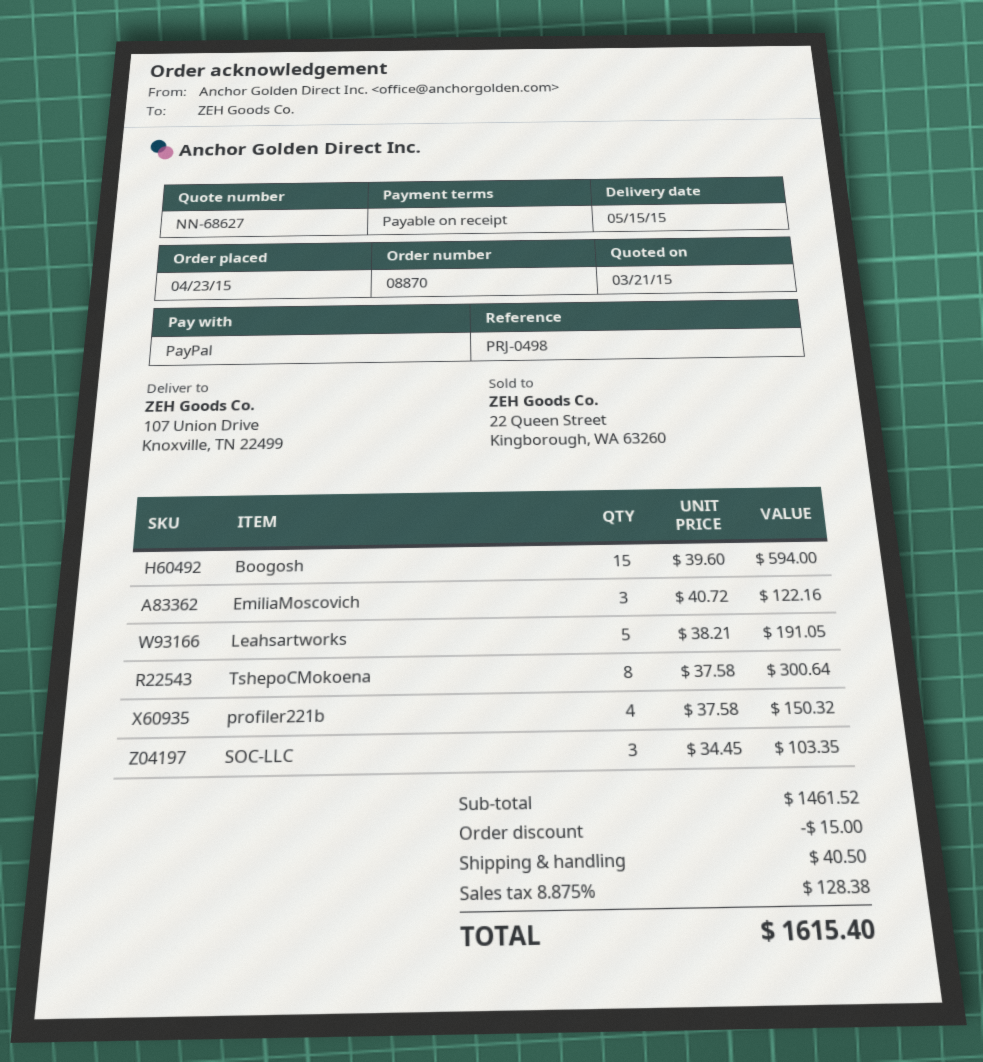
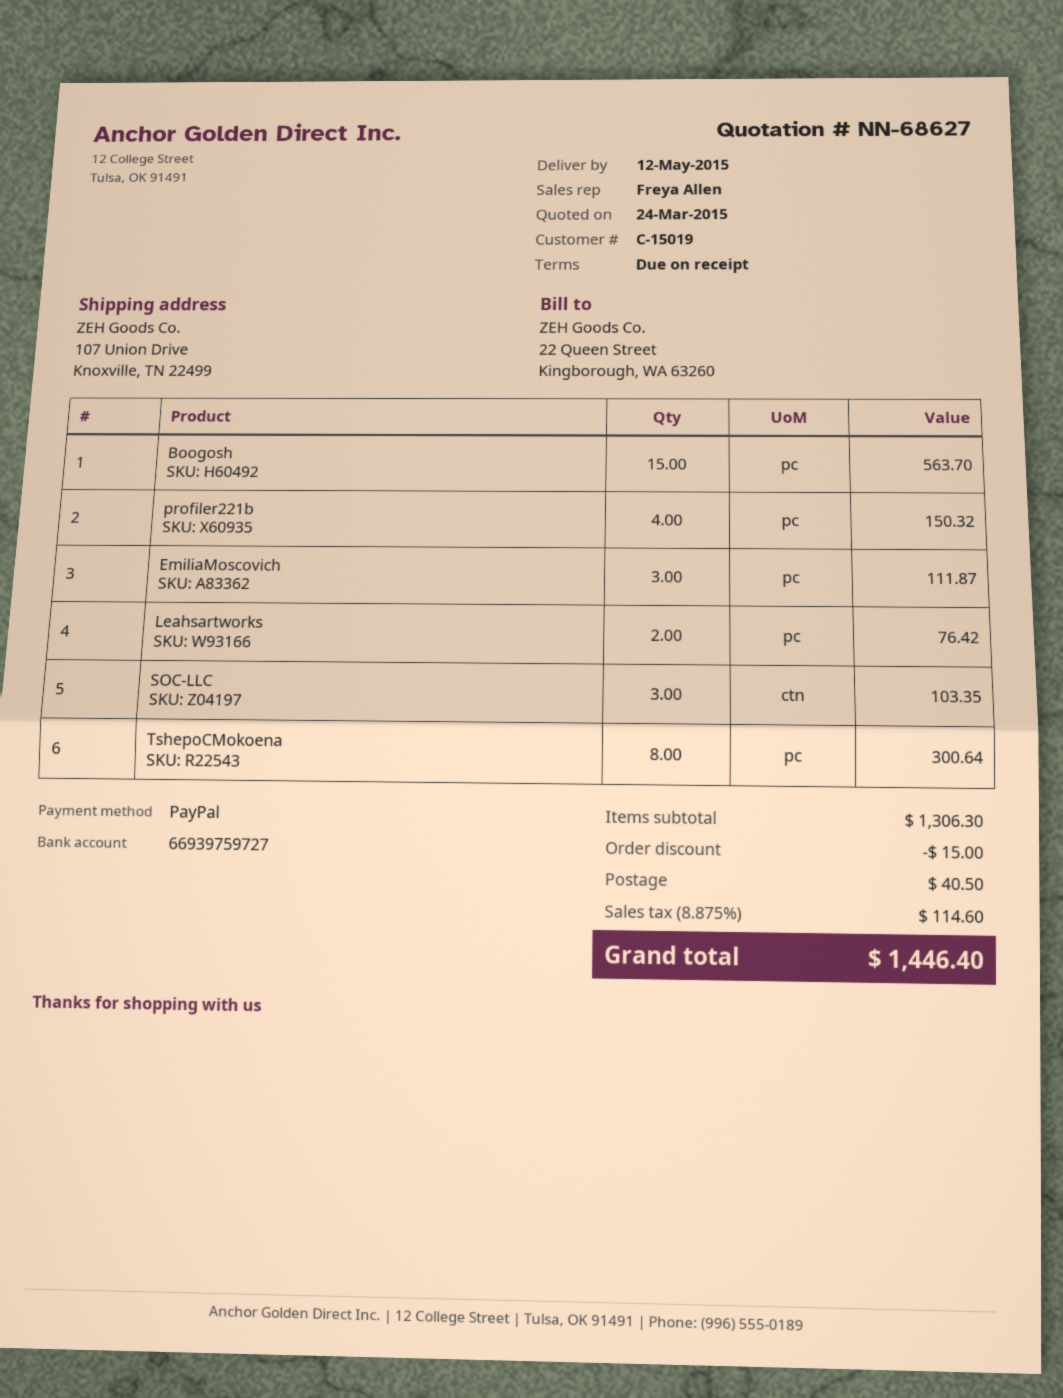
quote date: 2015-03-21 -> 2015-03-24
delivery date: 2015-05-15 -> 2015-05-12
Boogosh: 15 for 594.00 -> 15 for 563.70
EmiliaMoscovich: 3 for 122.16 -> 3 for 111.87
Leahsartworks: 5 for 191.05 -> 2 for 76.42
subtotal: 1461.52 -> 1306.30
tax: 8.875% = 128.38 -> 8.875% = 114.60
total: 1615.40 -> 1446.40

